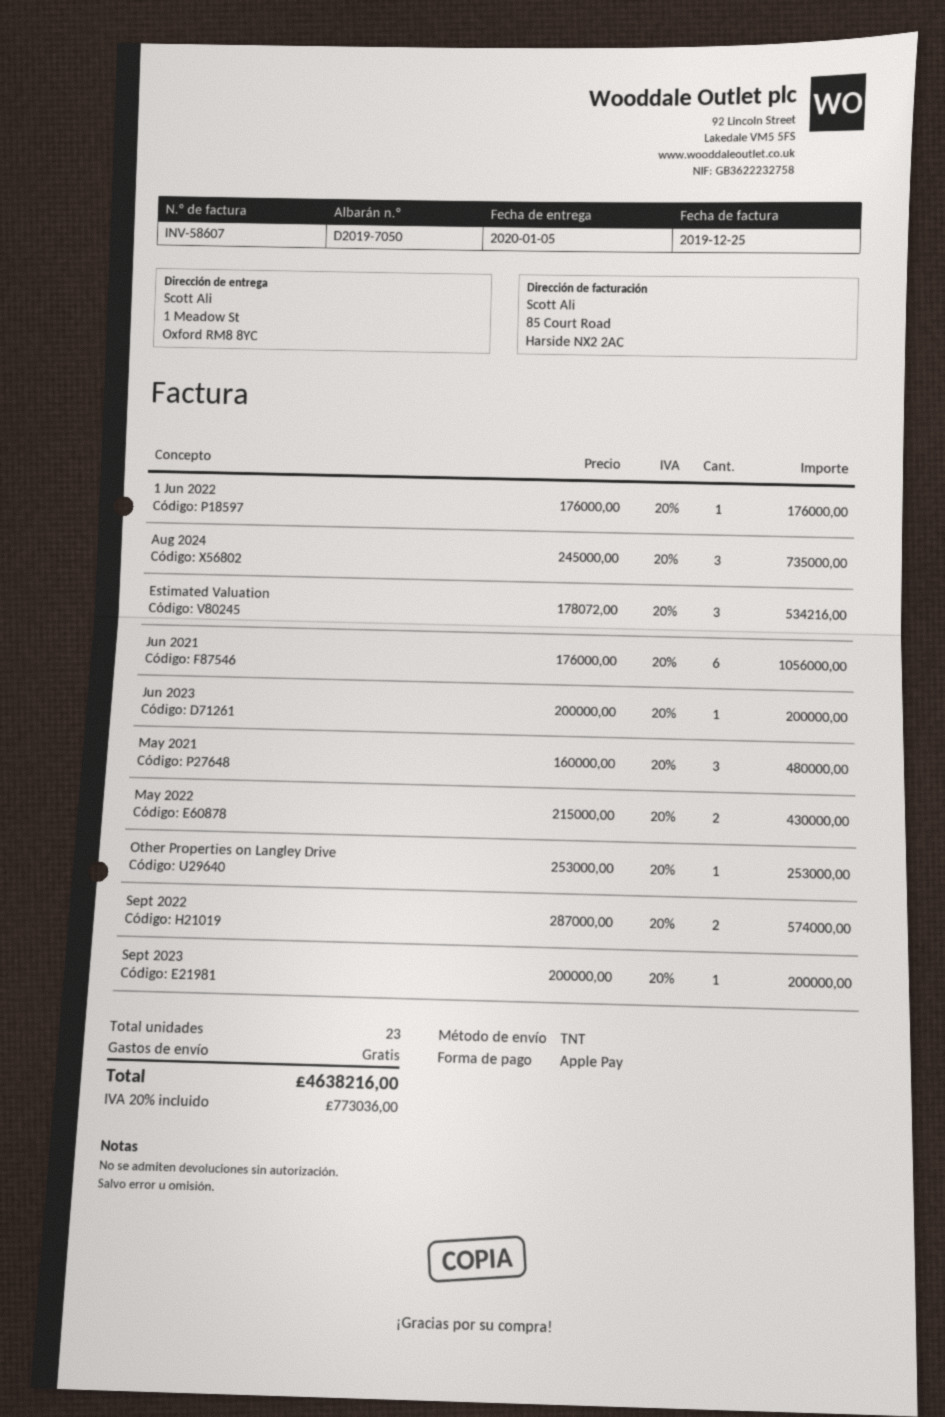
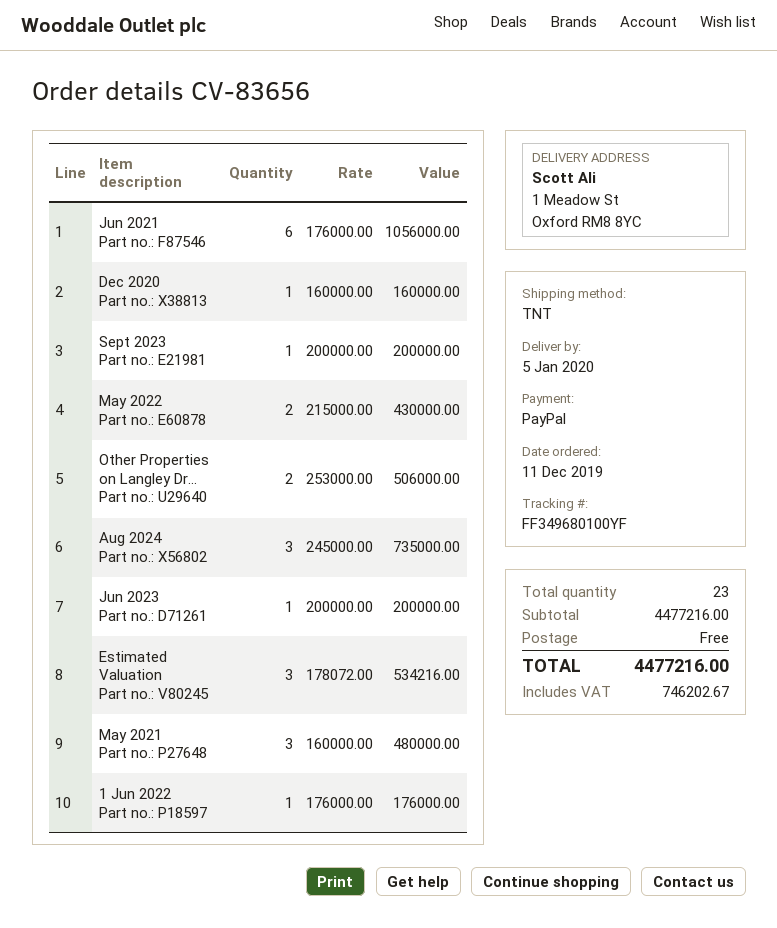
payment method: Apple Pay -> PayPal
Other Properties on Langley Drive: 1 x 253000.00 = 253000.00 -> 2 x 253000.00 = 506000.00
Sept 2022: 2 x 287000.00 = 574000.00 -> none
Dec 2020: none -> 1 x 160000.00 = 160000.00
tax: 773036.00 -> 746202.67
total: 4638216.00 -> 4477216.00

